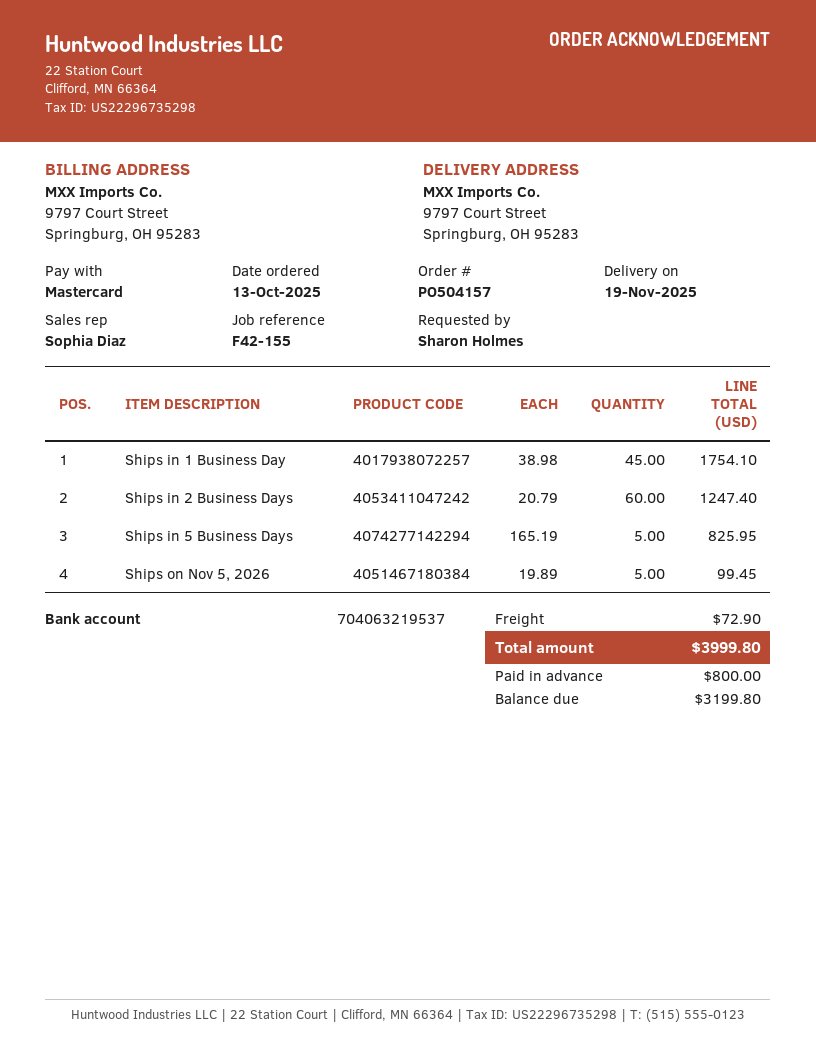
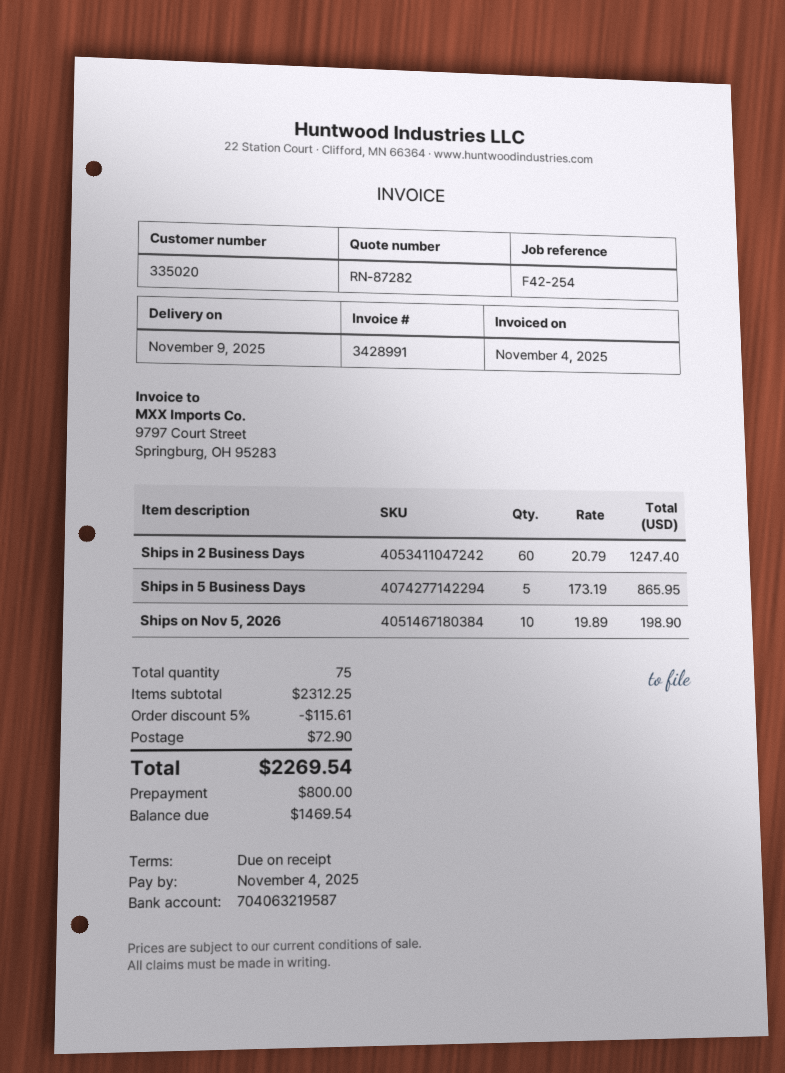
delivery date: 2025-11-19 -> 2025-11-09
reference: F42-155 -> F42-254
bank account: 704063219537 -> 704063219587
Ships in 1 Business Day: 45 x 38.98 = 1754.10 -> none
Ships in 5 Business Days: 5 x 165.19 = 825.95 -> 5 x 173.19 = 865.95
Ships on Nov 5, 2026: 5 x 19.89 = 99.45 -> 10 x 19.89 = 198.90
discount: none -> 5% = 115.61
total: 3999.80 -> 2269.54
balance: 3199.80 -> 1469.54

